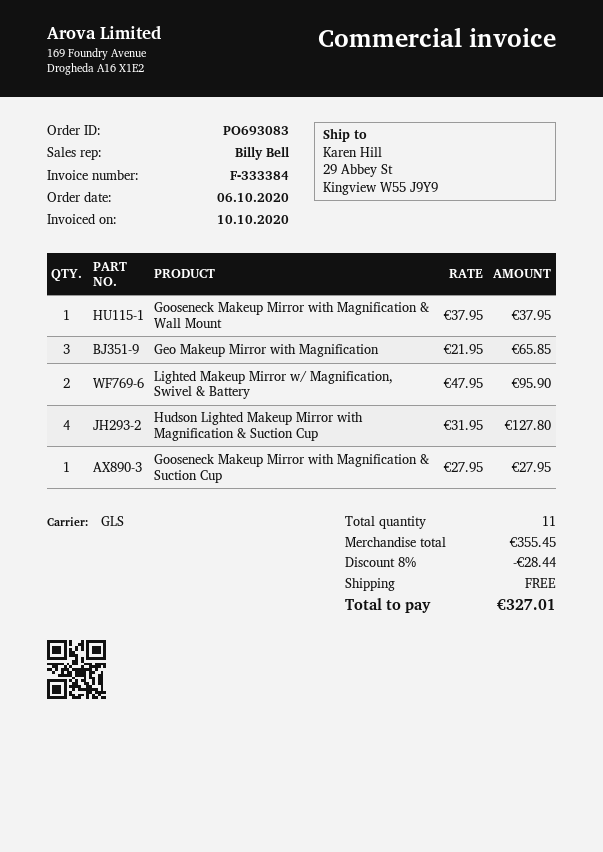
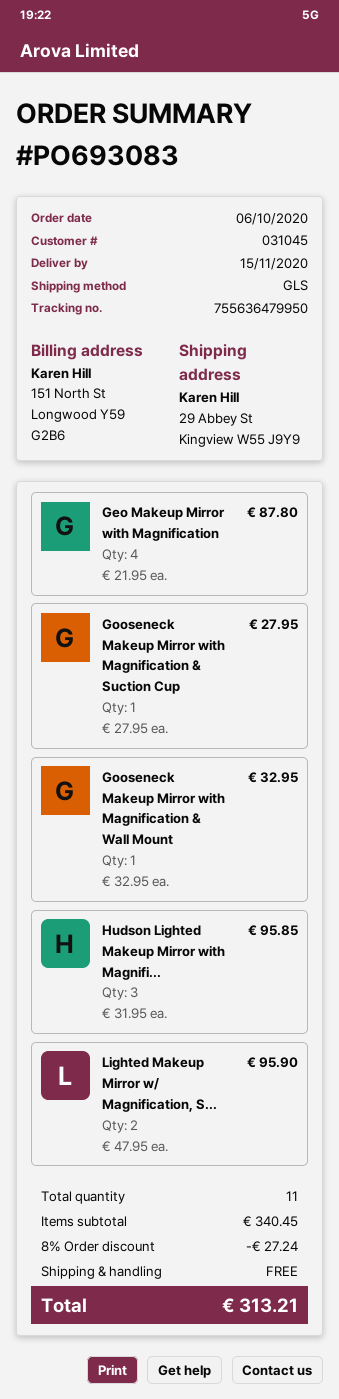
Gooseneck Makeup Mirror with Magnification & Wall Mount: 1 x 37.95 = 37.95 -> 1 x 32.95 = 32.95
Geo Makeup Mirror with Magnification: 3 x 21.95 = 65.85 -> 4 x 21.95 = 87.80
Hudson Lighted Makeup Mirror with Magnification & Suction Cup: 4 x 31.95 = 127.80 -> 3 x 31.95 = 95.85
subtotal: 355.45 -> 340.45
discount: 8% = 28.44 -> 8% = 27.24
total: 327.01 -> 313.21

